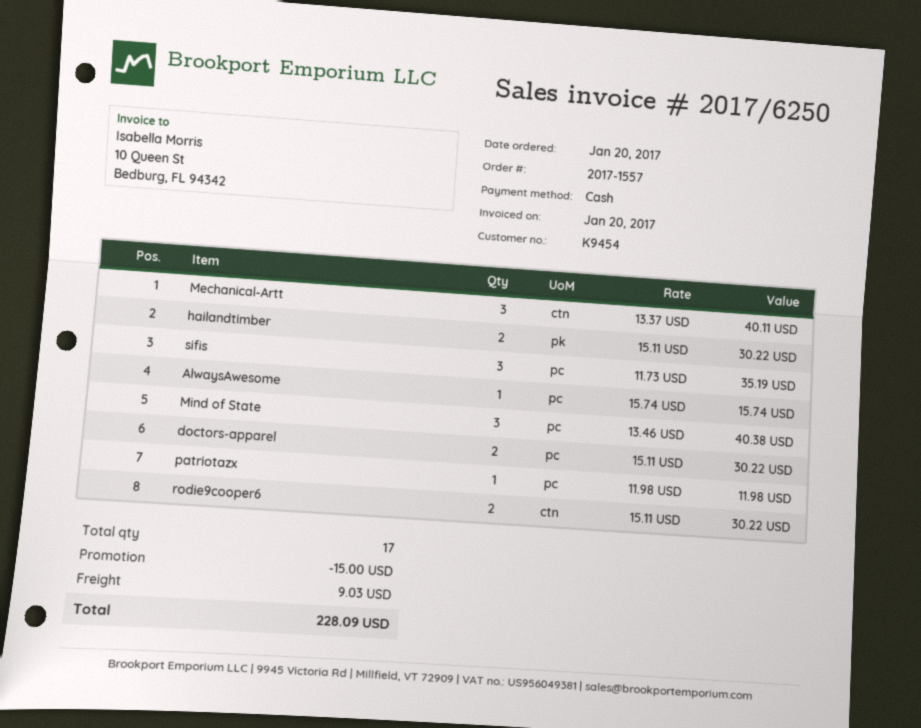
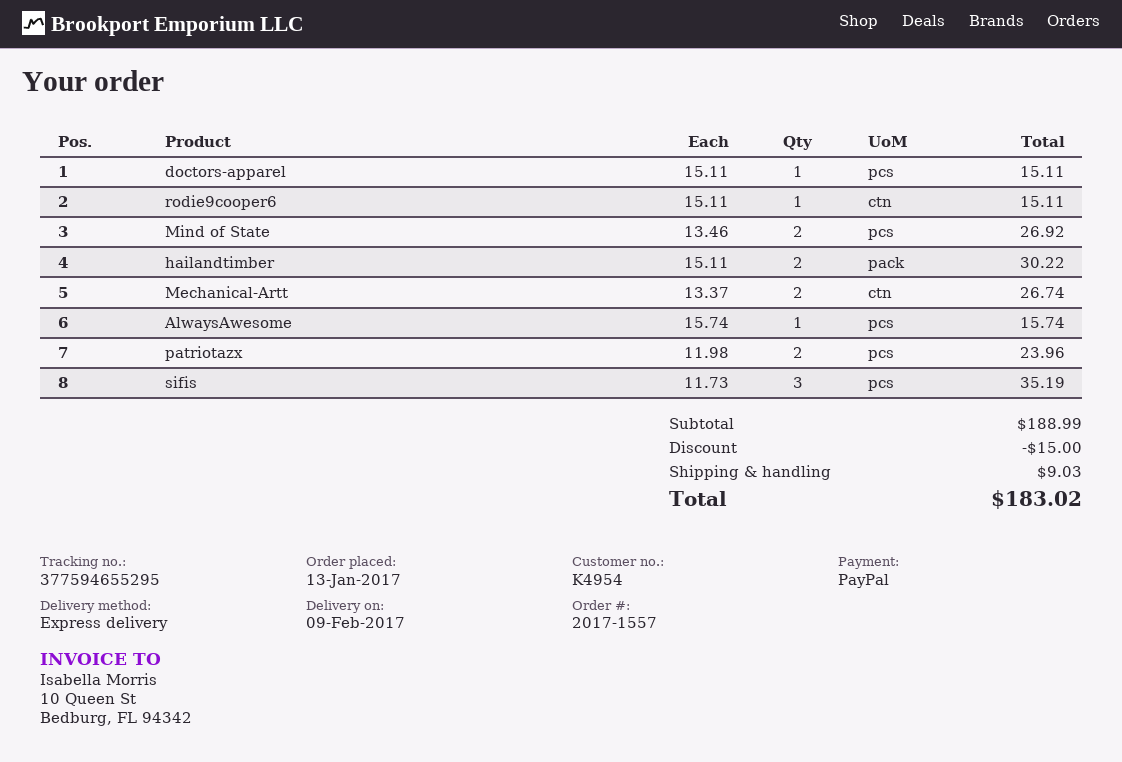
order date: 2017-01-20 -> 2017-01-13
customer number: K9454 -> K4954
payment method: cash -> PayPal
Mechanical-Artt: 3 x 13.37 = 40.11 -> 2 x 13.37 = 26.74
Mind of State: 3 x 13.46 = 40.38 -> 2 x 13.46 = 26.92
doctors-apparel: 2 x 15.11 = 30.22 -> 1 x 15.11 = 15.11
patriotazx: 1 x 11.98 = 11.98 -> 2 x 11.98 = 23.96
rodie9cooper6: 2 x 15.11 = 30.22 -> 1 x 15.11 = 15.11
total: 228.09 -> 183.02

